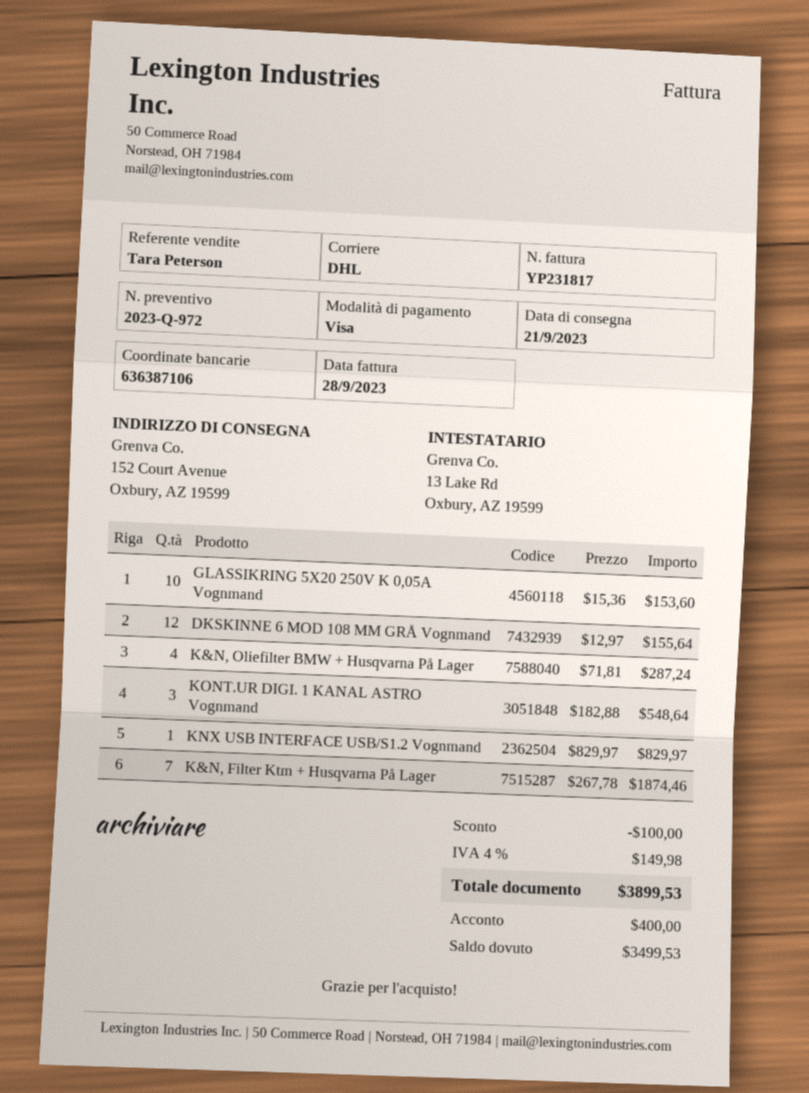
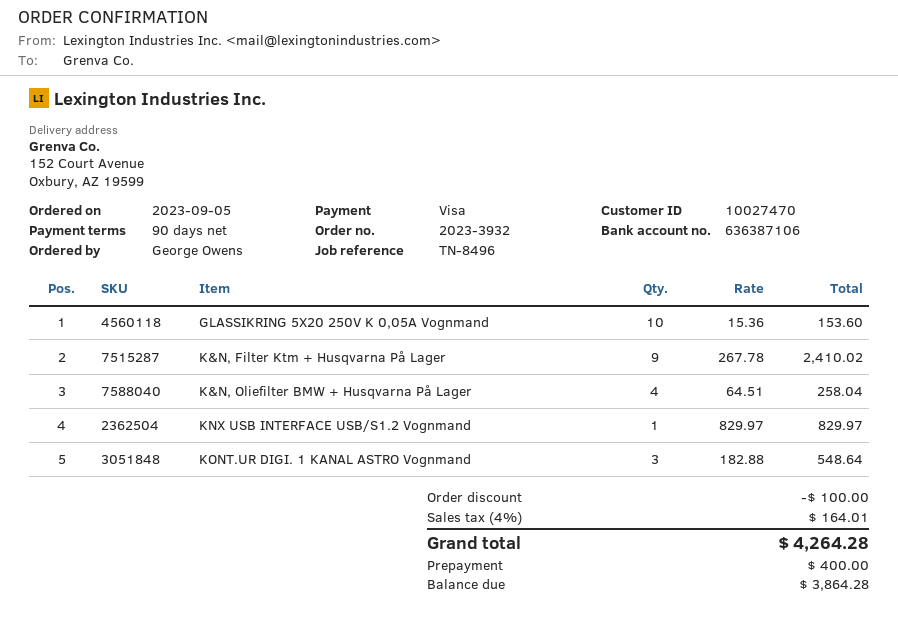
DKSKINNE 6 MOD 108 MM GRÅ Vognmand: 12 x 12.97 = 155.64 -> none
K&N, Oliefilter BMW + Husqvarna På Lager: 4 x 71.81 = 287.24 -> 4 x 64.51 = 258.04
K&N, Filter Ktm + Husqvarna På Lager: 7 x 267.78 = 1874.46 -> 9 x 267.78 = 2410.02
tax: 4% = 149.98 -> 4% = 164.01
total: 3899.53 -> 4264.28
balance: 3499.53 -> 3864.28

